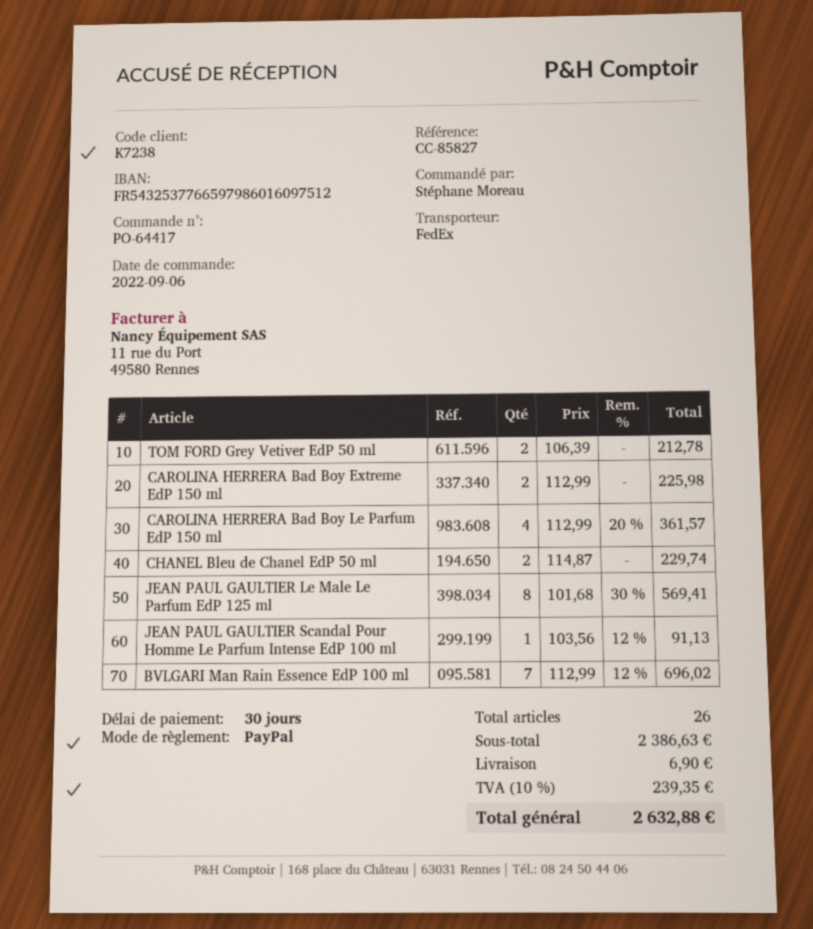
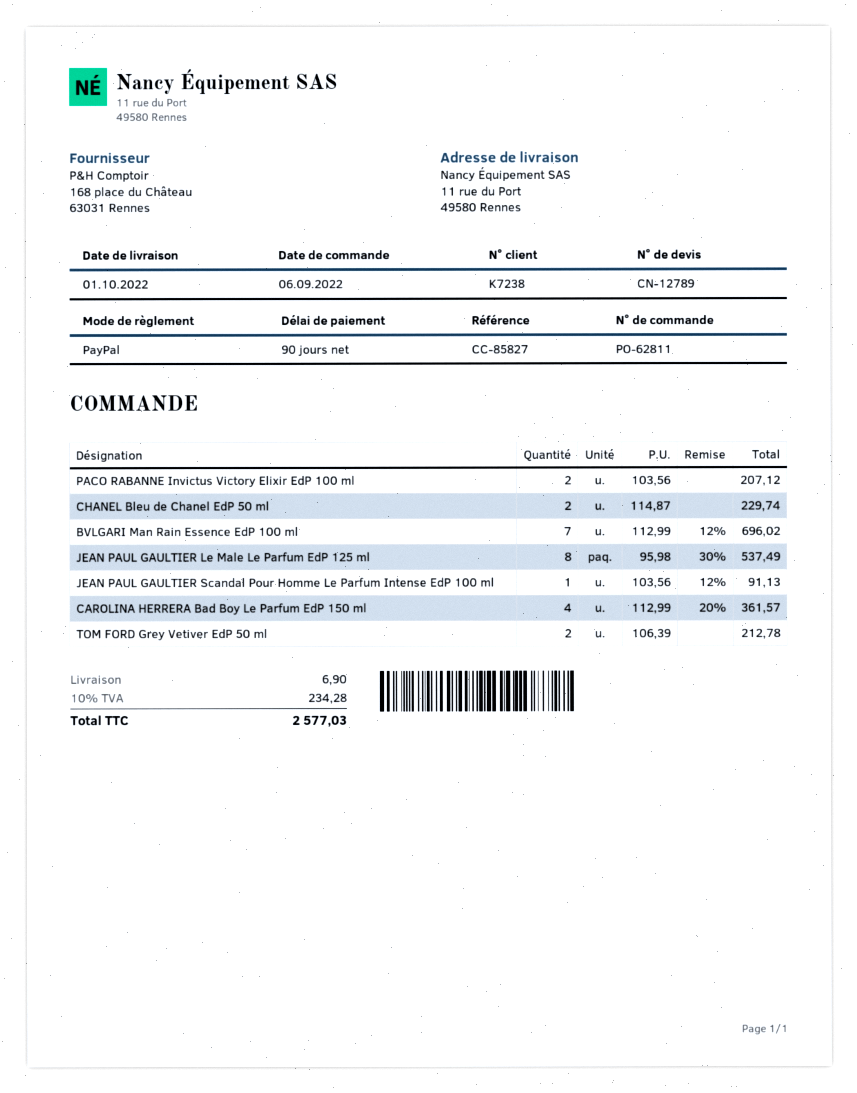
order number: PO-64417 -> PO-62811
payment terms: 30 days -> 90 days
CAROLINA HERRERA Bad Boy Extreme EdP 150 ml: 2 x 112.99 = 225.98 -> none
JEAN PAUL GAULTIER Le Male Le Parfum EdP 125 ml: 8 x 101.68 - 30% = 569.41 -> 8 x 95.98 - 30% = 537.49
PACO RABANNE Invictus Victory Elixir EdP 100 ml: none -> 2 x 103.56 = 207.12
tax: 10% = 239.35 -> 10% = 234.28
total: 2632.88 -> 2577.03

